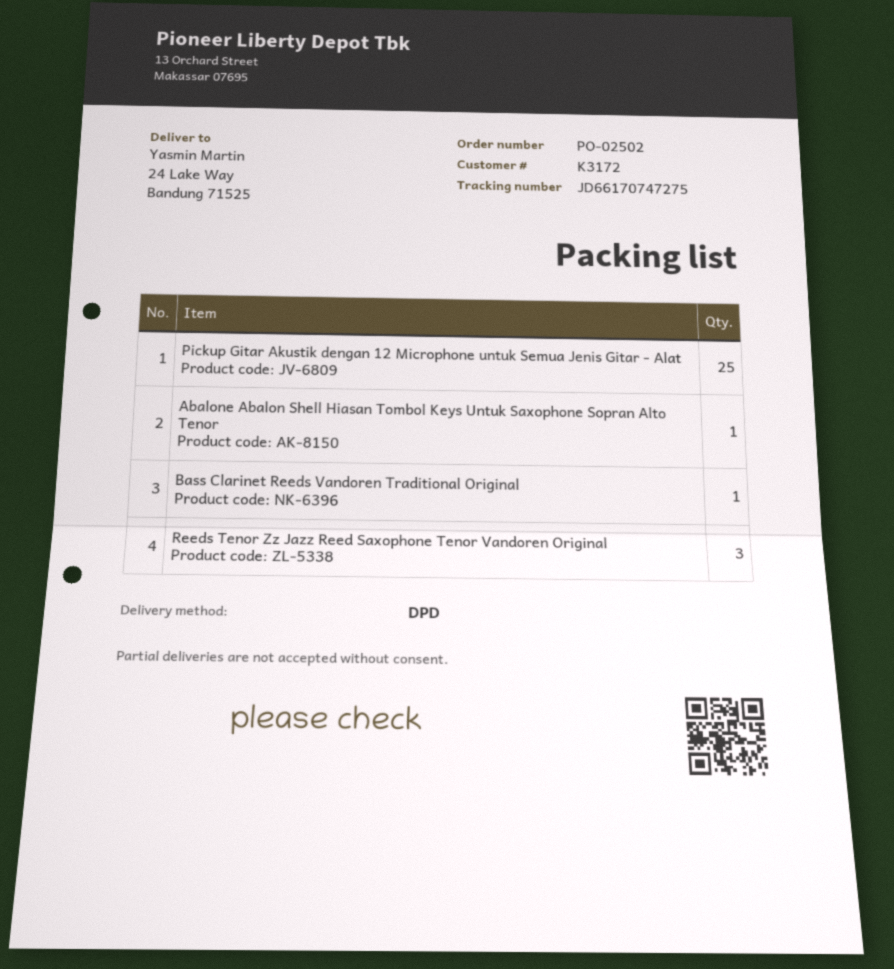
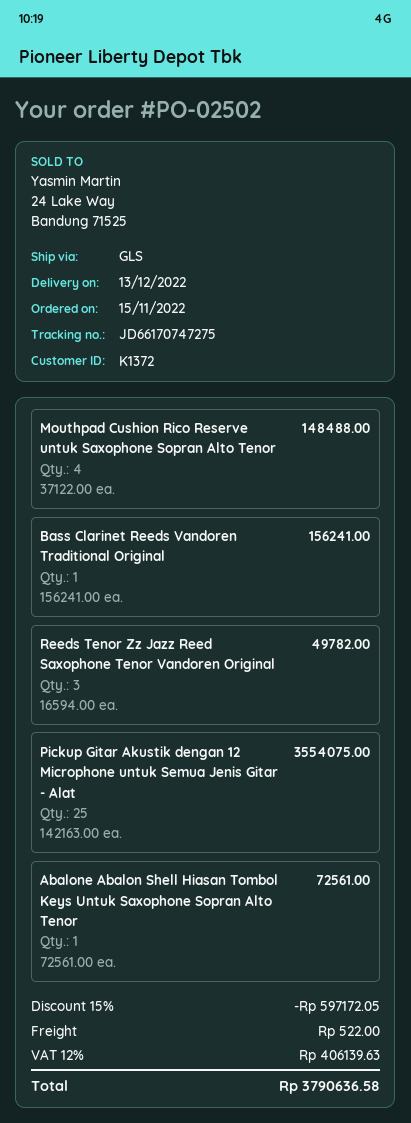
customer number: K3172 -> K1372
shipping method: DPD -> GLS
Mouthpad Cushion Rico Reserve untuk Saxophone Sopran Alto Tenor: none -> 4

